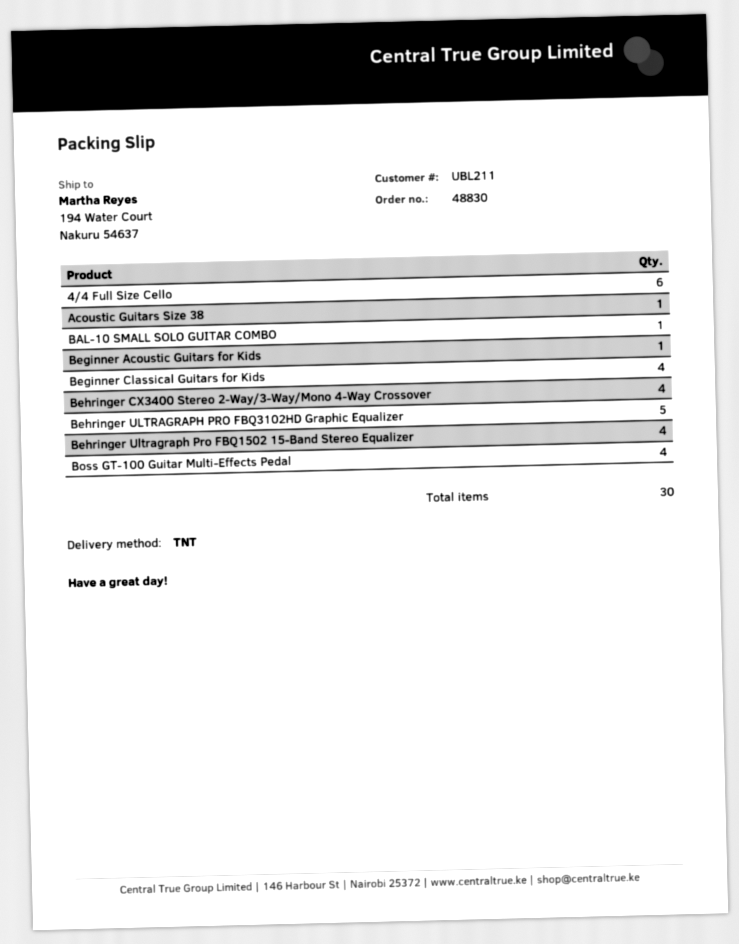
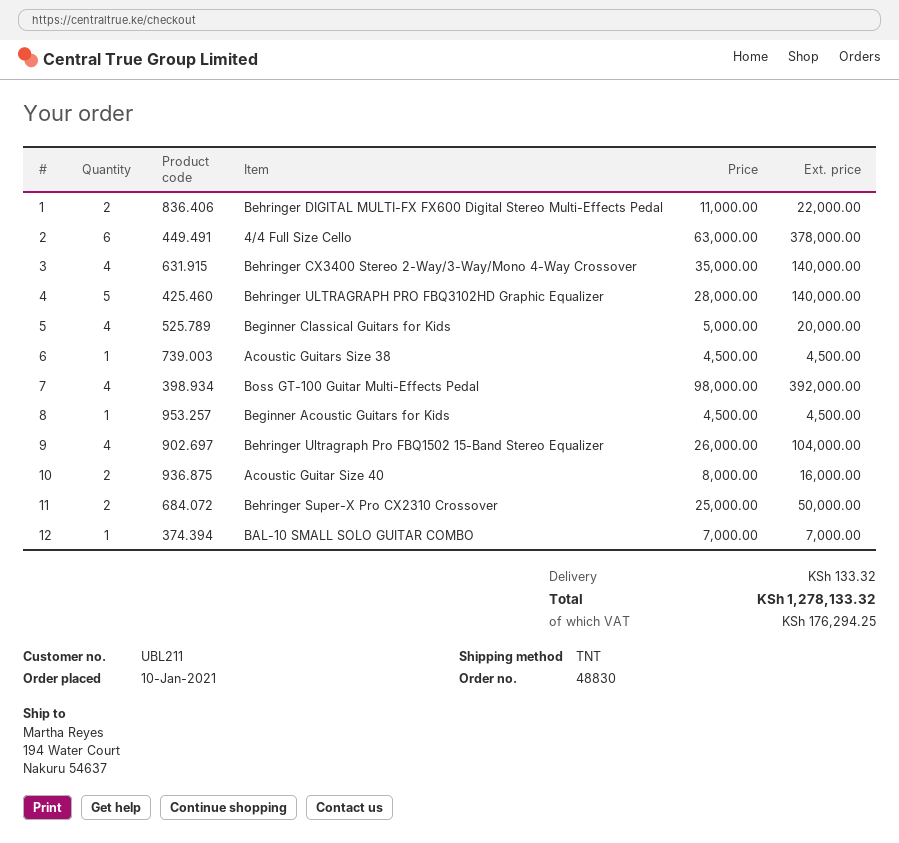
Behringer DIGITAL MULTI-FX FX600 Digital Stereo Multi-Effects Pedal: none -> 2
Acoustic Guitar Size 40: none -> 2
Behringer Super-X Pro CX2310 Crossover: none -> 2

